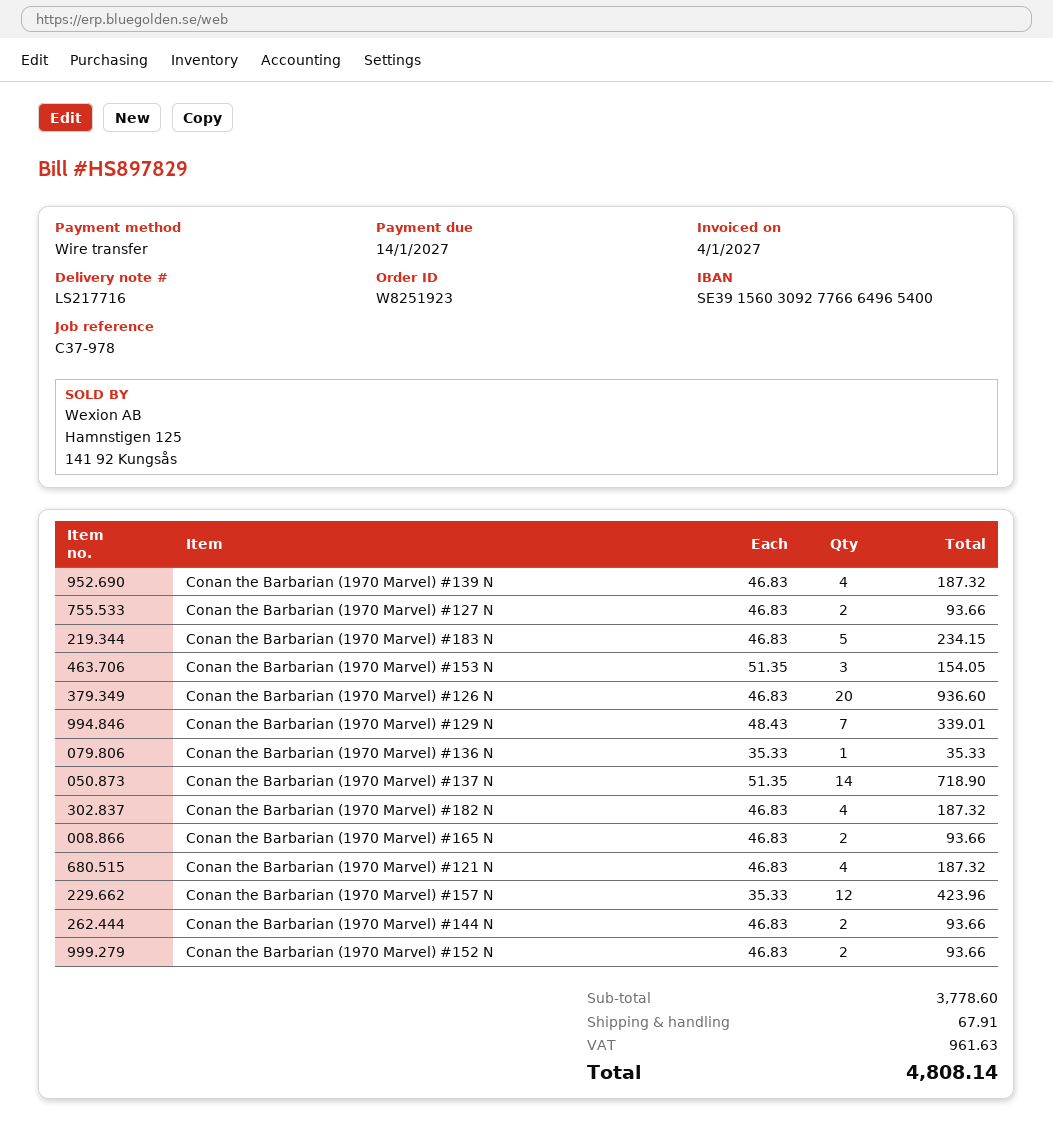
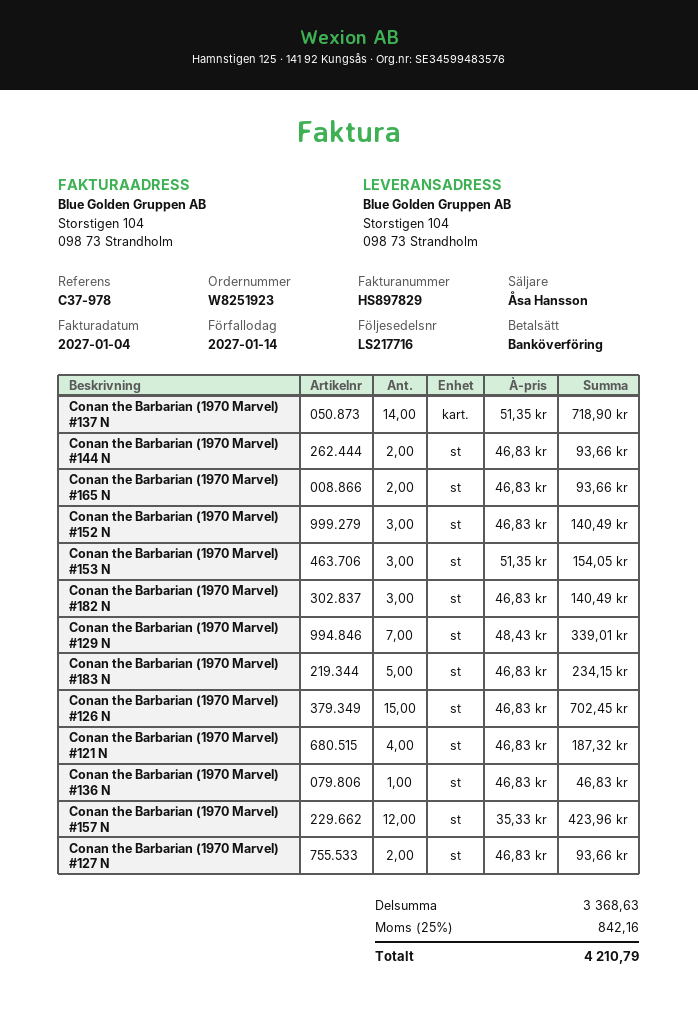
Conan the Barbarian (1970 Marvel) #139 N: 4 x 46.83 = 187.32 -> none
Conan the Barbarian (1970 Marvel) #126 N: 20 x 46.83 = 936.60 -> 15 x 46.83 = 702.45
Conan the Barbarian (1970 Marvel) #136 N: 1 x 35.33 = 35.33 -> 1 x 46.83 = 46.83
Conan the Barbarian (1970 Marvel) #182 N: 4 x 46.83 = 187.32 -> 3 x 46.83 = 140.49
Conan the Barbarian (1970 Marvel) #152 N: 2 x 46.83 = 93.66 -> 3 x 46.83 = 140.49
subtotal: 3778.60 -> 3368.63
shipping: 67.91 -> none
tax: 961.63 -> 842.16
total: 4808.14 -> 4210.79

